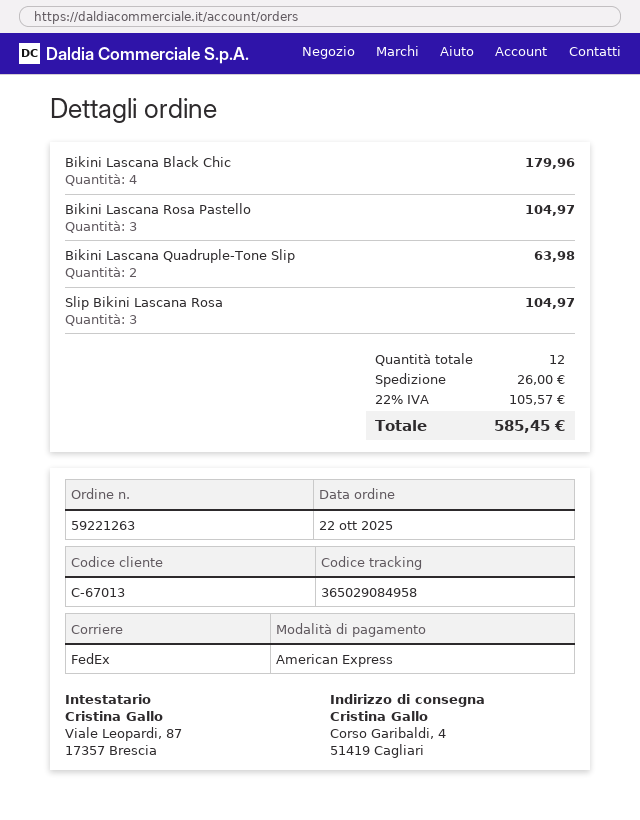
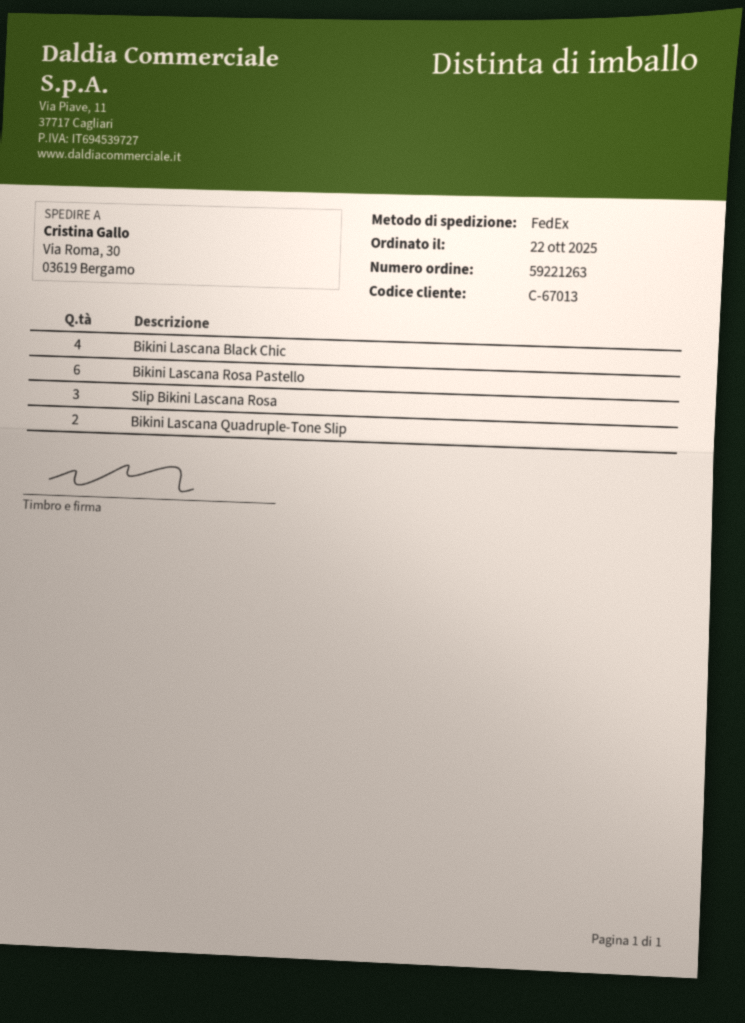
ship to: Corso Garibaldi, 4, 51419 Cagliari -> Via Roma, 30, 03619 Bergamo
Bikini Lascana Rosa Pastello: 3 -> 6

